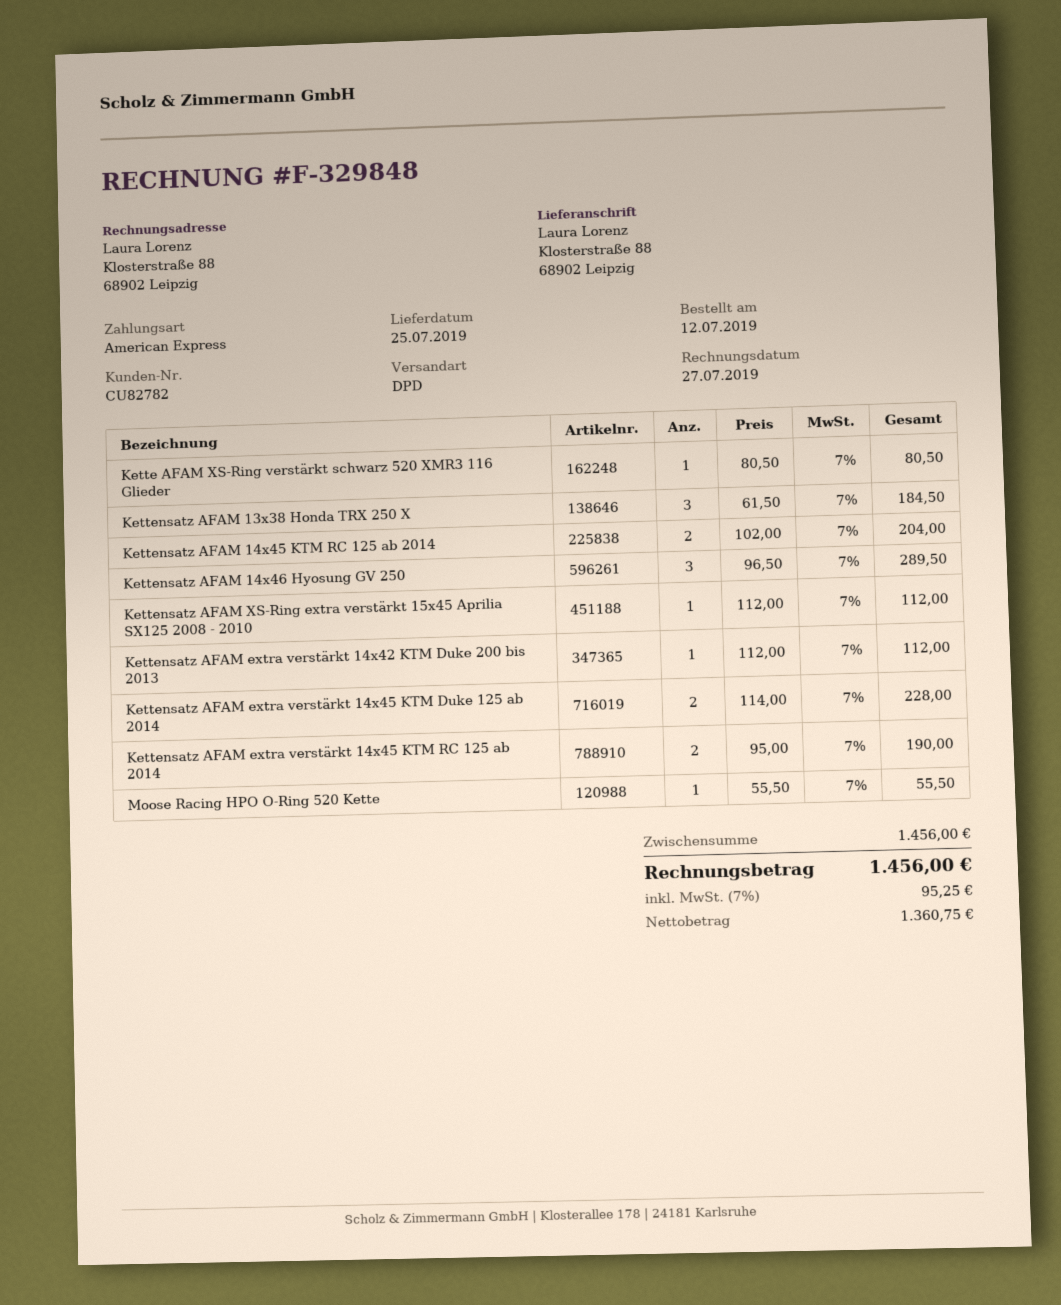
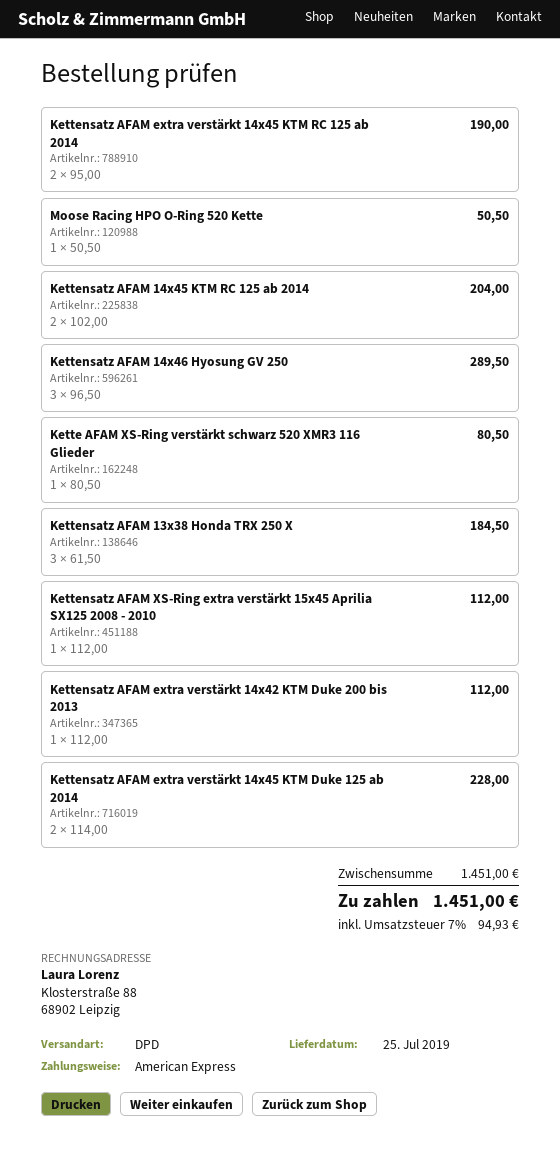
Moose Racing HPO O-Ring 520 Kette: 1 x 55.50 = 55.50 -> 1 x 50.50 = 50.50
subtotal: 1456.00 -> 1451.00
tax: 7% = 95.25 -> 7% = 94.93
total: 1456.00 -> 1451.00

